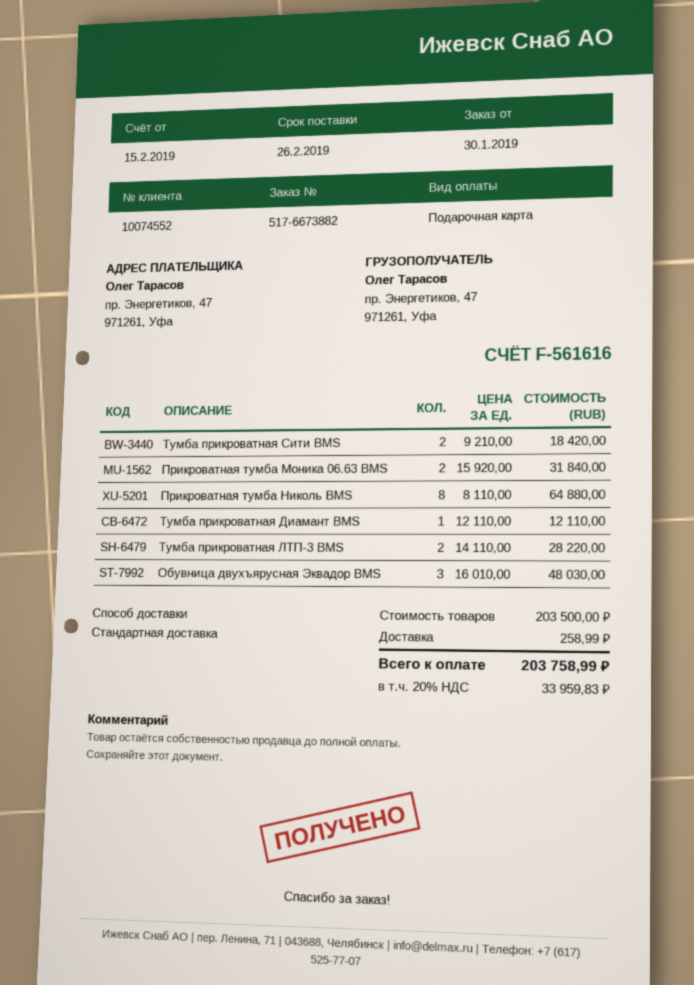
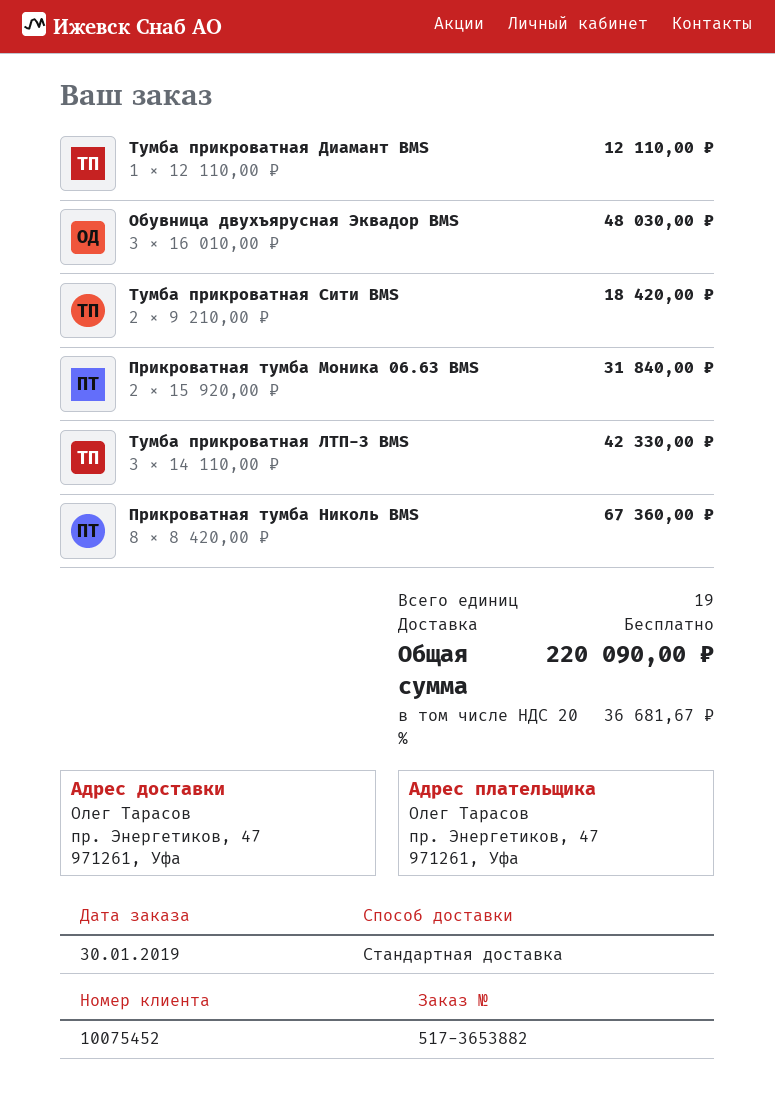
order number: 517-6673882 -> 517-3653882
customer number: 10074552 -> 10075452
Прикроватная тумба Николь BMS: 8 x 8110.00 = 64880.00 -> 8 x 8420.00 = 67360.00
Тумба прикроватная ЛТП-3 BMS: 2 x 14110.00 = 28220.00 -> 3 x 14110.00 = 42330.00
shipping: 258.99 -> 0.00
tax: 20% = 33959.83 -> 20% = 36681.67
total: 203758.99 -> 220090.00

